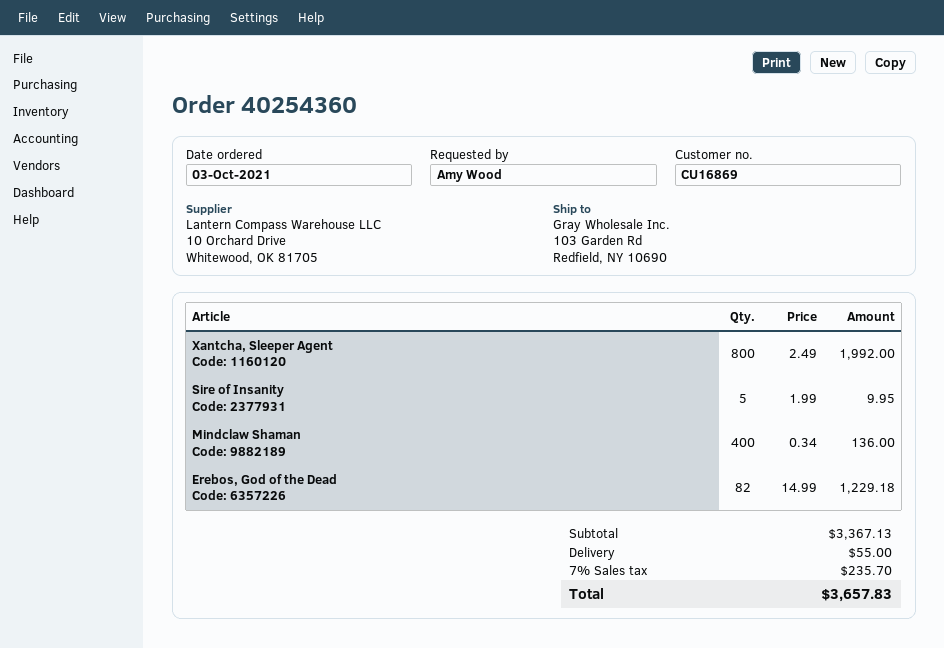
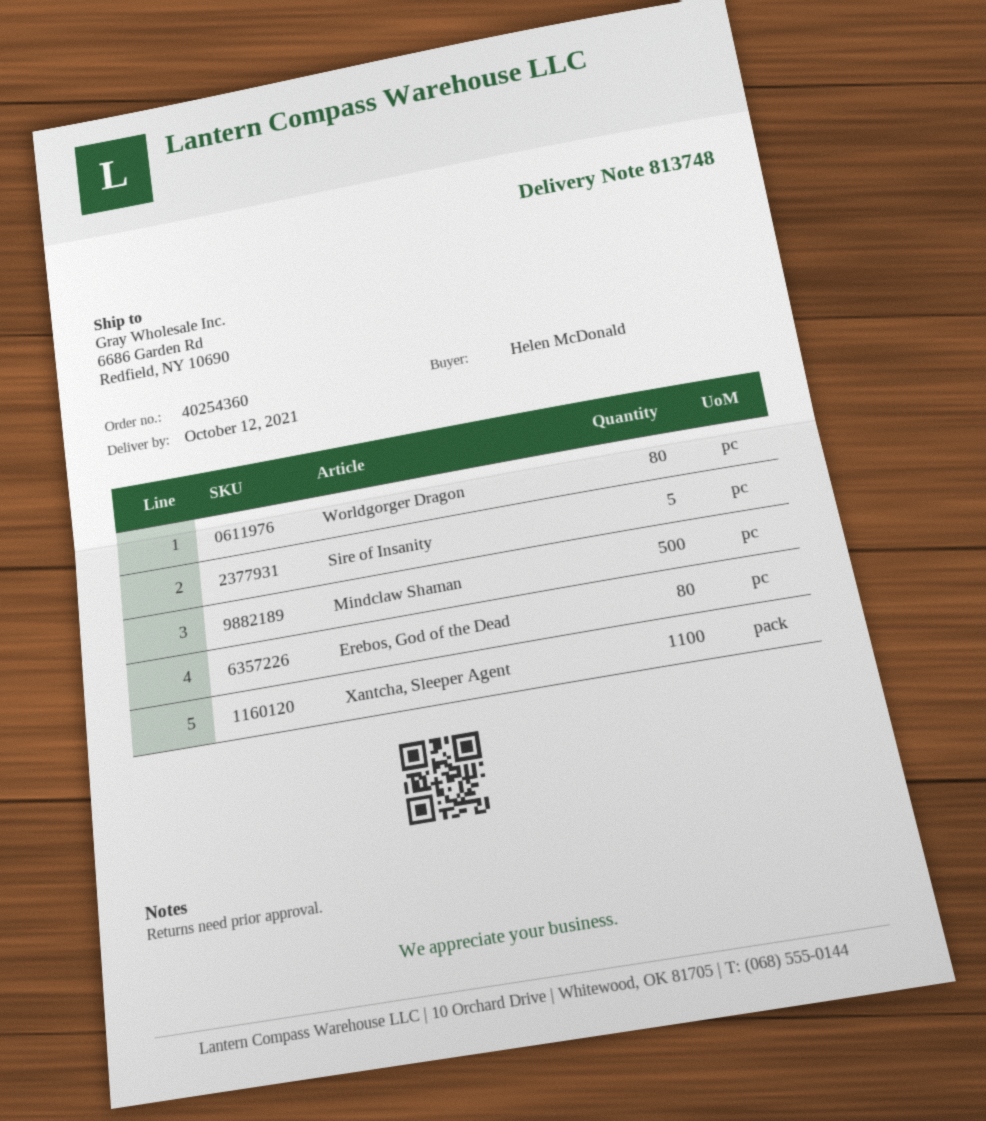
ordered by: Amy Wood -> Helen McDonald
ship to: 103 Garden Rd, Redfield, NY 10690 -> 6686 Garden Rd, Redfield, NY 10690
Xantcha, Sleeper Agent: 800 -> 1100
Mindclaw Shaman: 400 -> 500
Erebos, God of the Dead: 82 -> 80
Worldgorger Dragon: none -> 80

